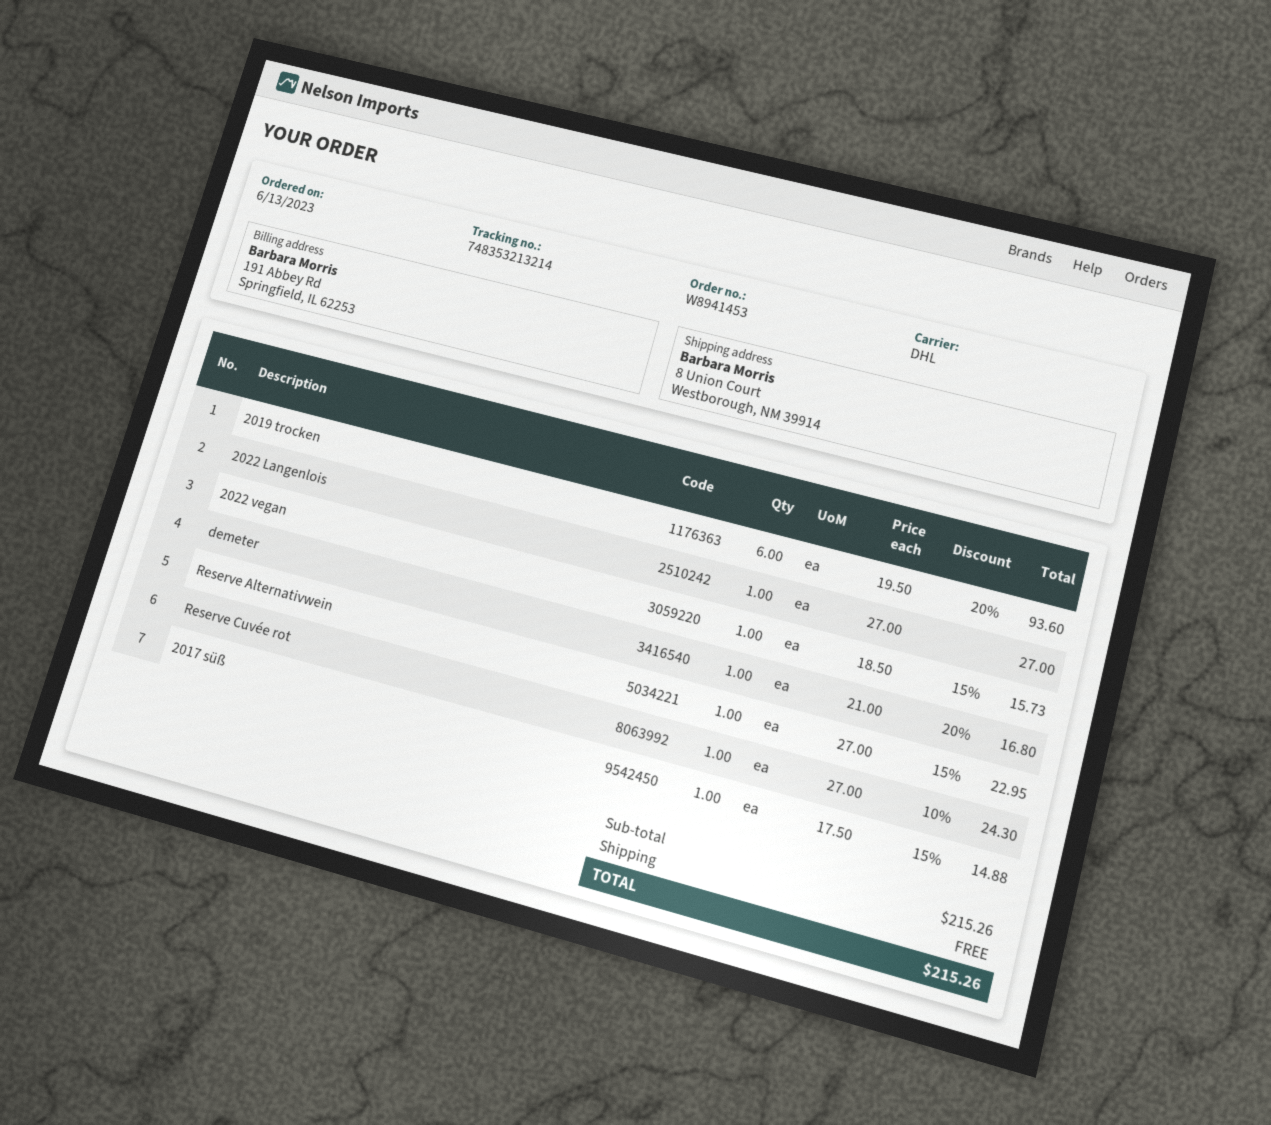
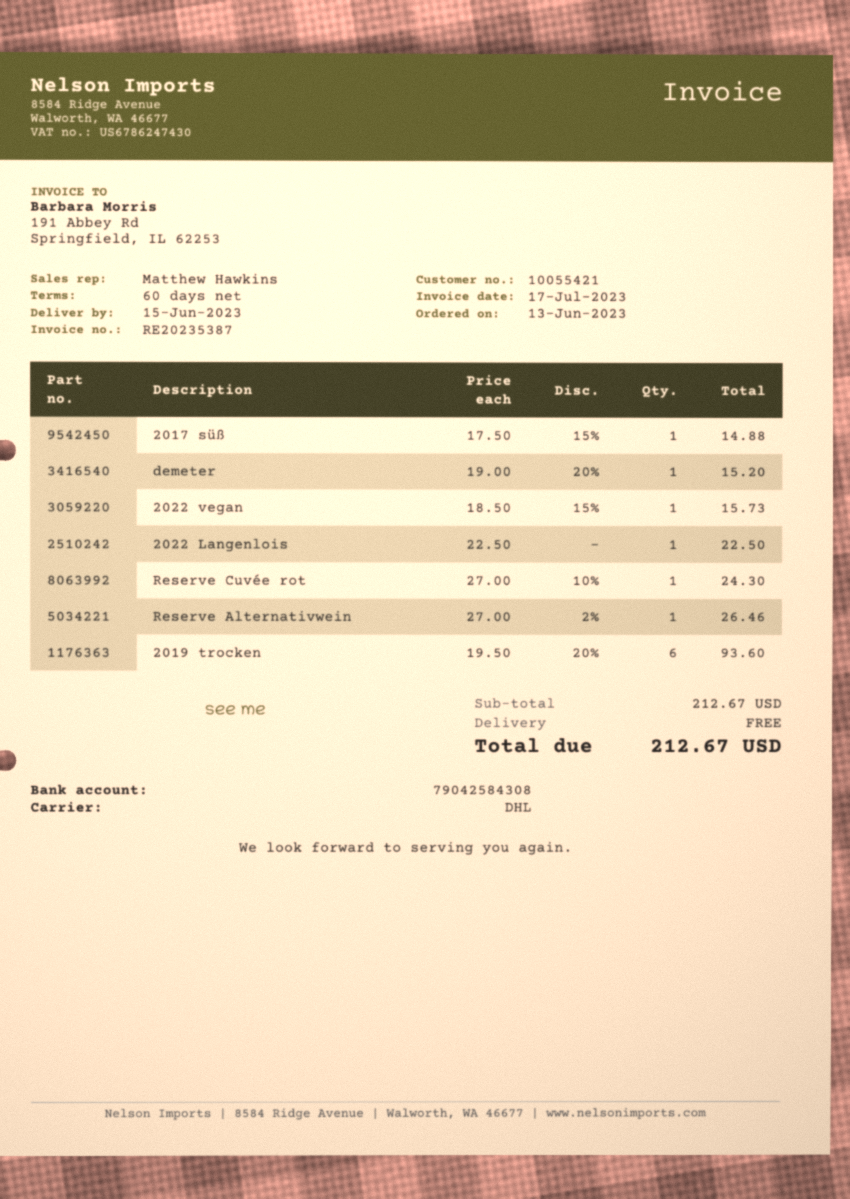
2022 Langenlois: 1 x 27.00 = 27.00 -> 1 x 22.50 = 22.50
demeter: 1 x 21.00 - 20% = 16.80 -> 1 x 19.00 - 20% = 15.20
Reserve Alternativwein: 1 x 27.00 - 15% = 22.95 -> 1 x 27.00 - 2% = 26.46
subtotal: 215.26 -> 212.67
total: 215.26 -> 212.67

